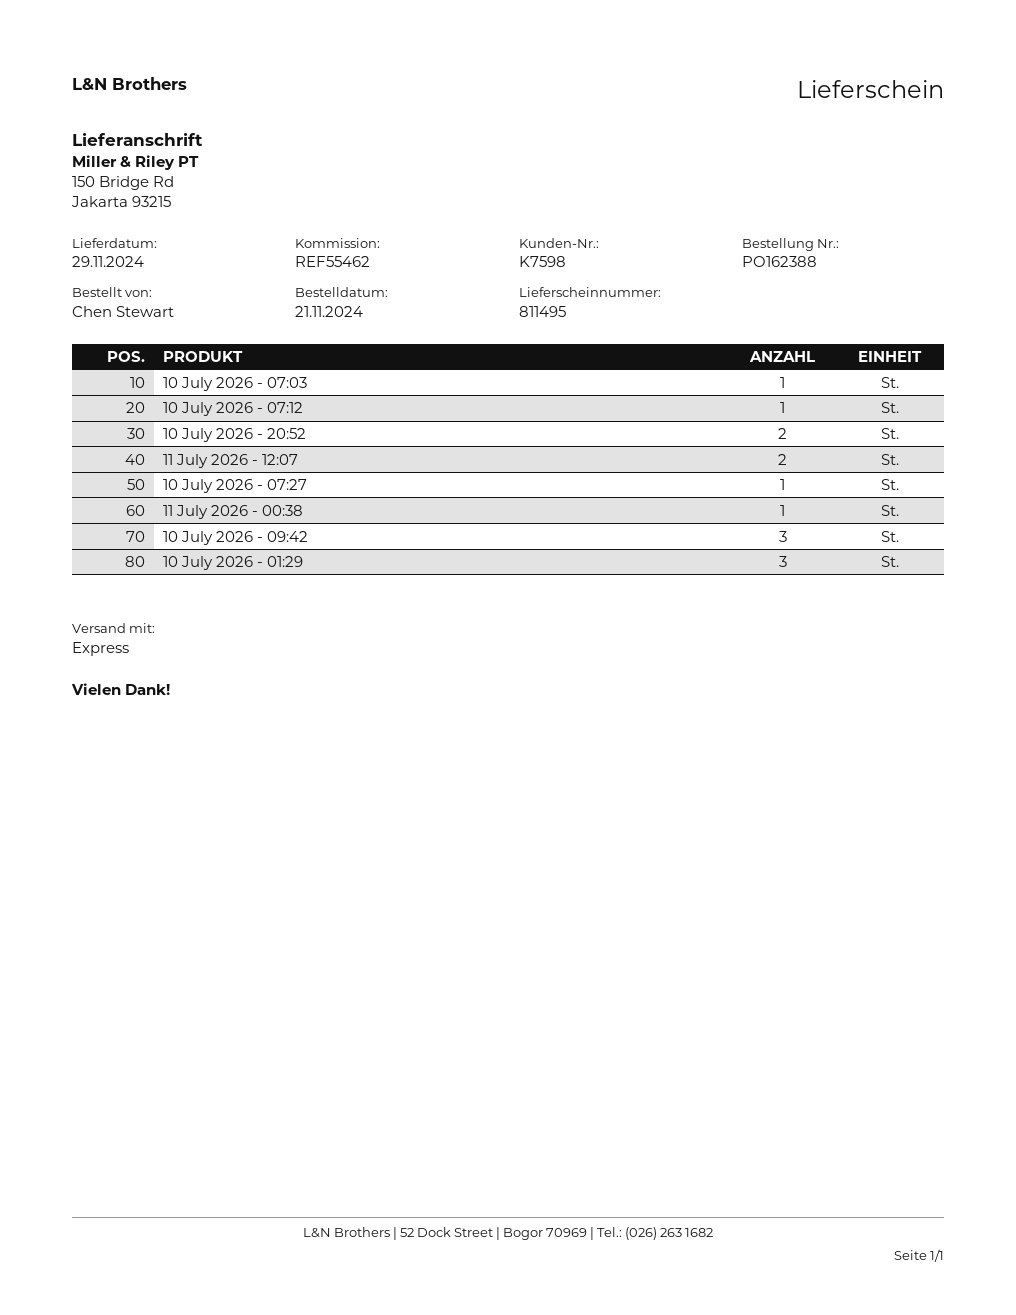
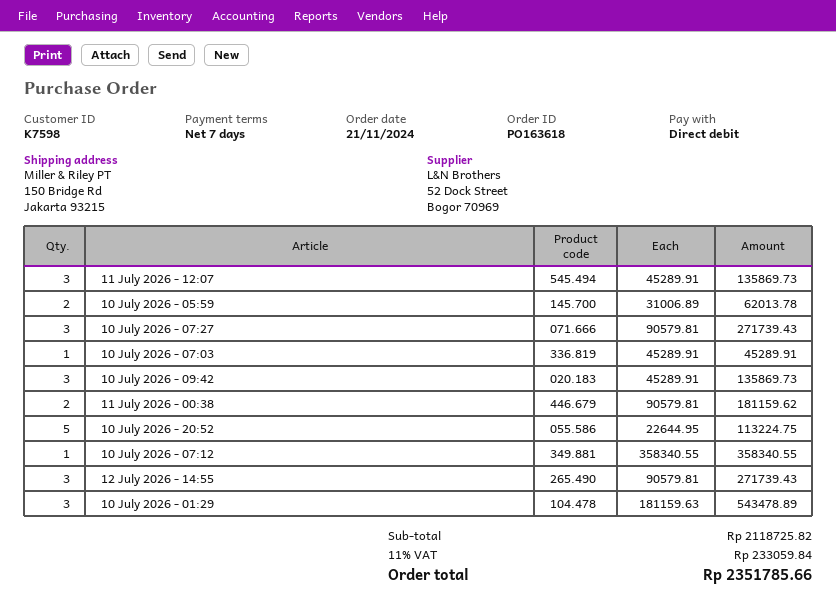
order number: PO162388 -> PO163618
10 July 2026 - 20:52: 2 -> 5
11 July 2026 - 12:07: 2 -> 3
10 July 2026 - 07:27: 1 -> 3
11 July 2026 - 00:38: 1 -> 2
10 July 2026 - 05:59: none -> 2
12 July 2026 - 14:55: none -> 3

